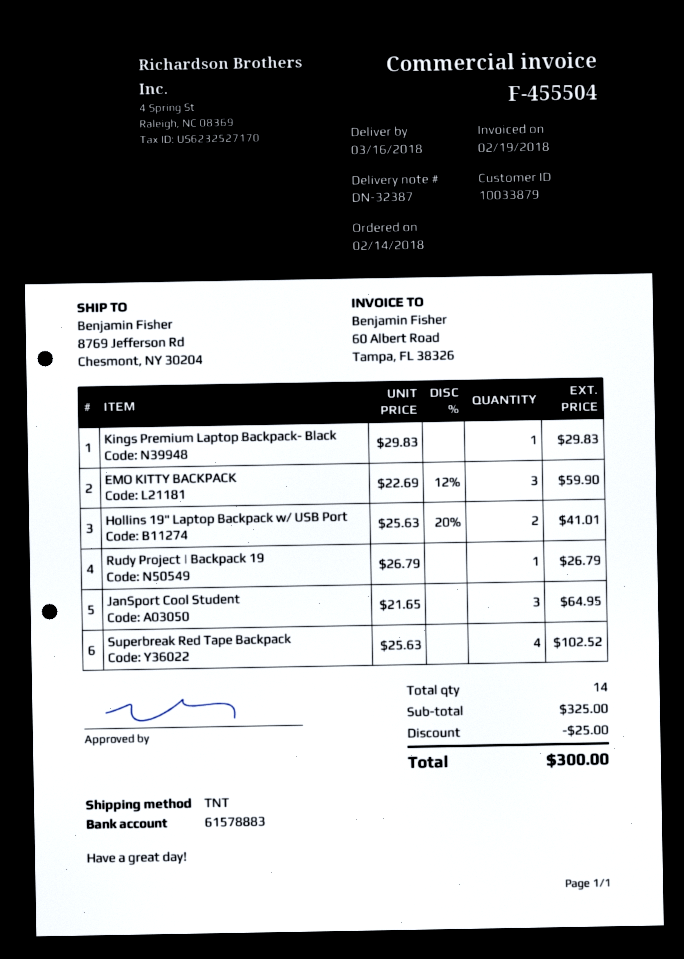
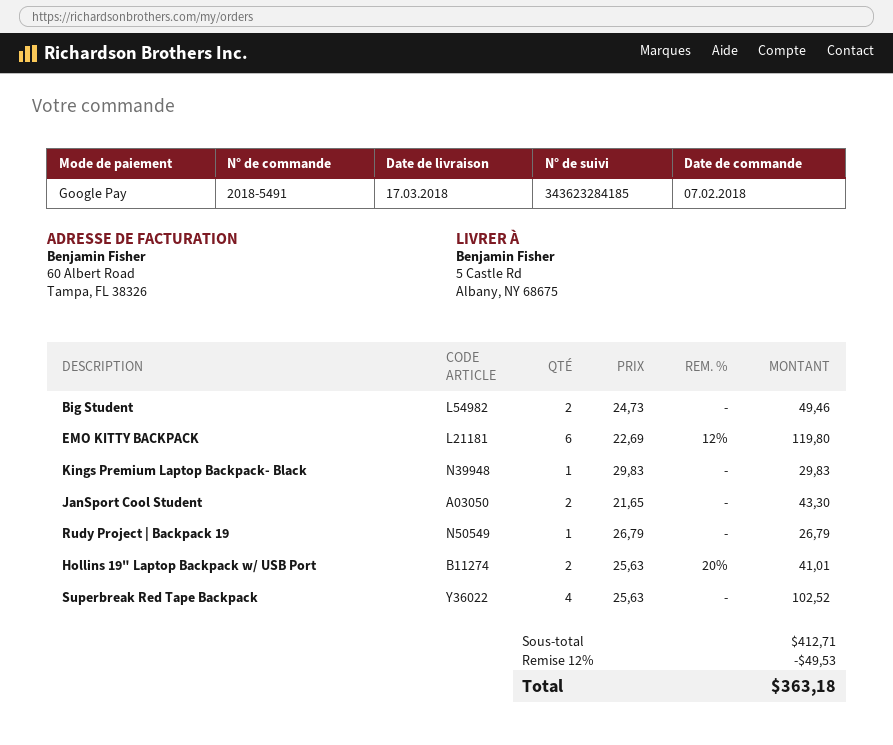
order date: 2018-02-14 -> 2018-02-07
delivery date: 2018-03-16 -> 2018-03-17
ship to: 8769 Jefferson Rd, Chesmont, NY 30204 -> 5 Castle Rd, Albany, NY 68675
EMO KITTY BACKPACK: 3 x 22.69 - 12% = 59.90 -> 6 x 22.69 - 12% = 119.80
JanSport Cool Student: 3 x 21.65 = 64.95 -> 2 x 21.65 = 43.30
Big Student: none -> 2 x 24.73 = 49.46
subtotal: 325.00 -> 412.71
discount: 25.00 -> 49.53
total: 300.00 -> 363.18

